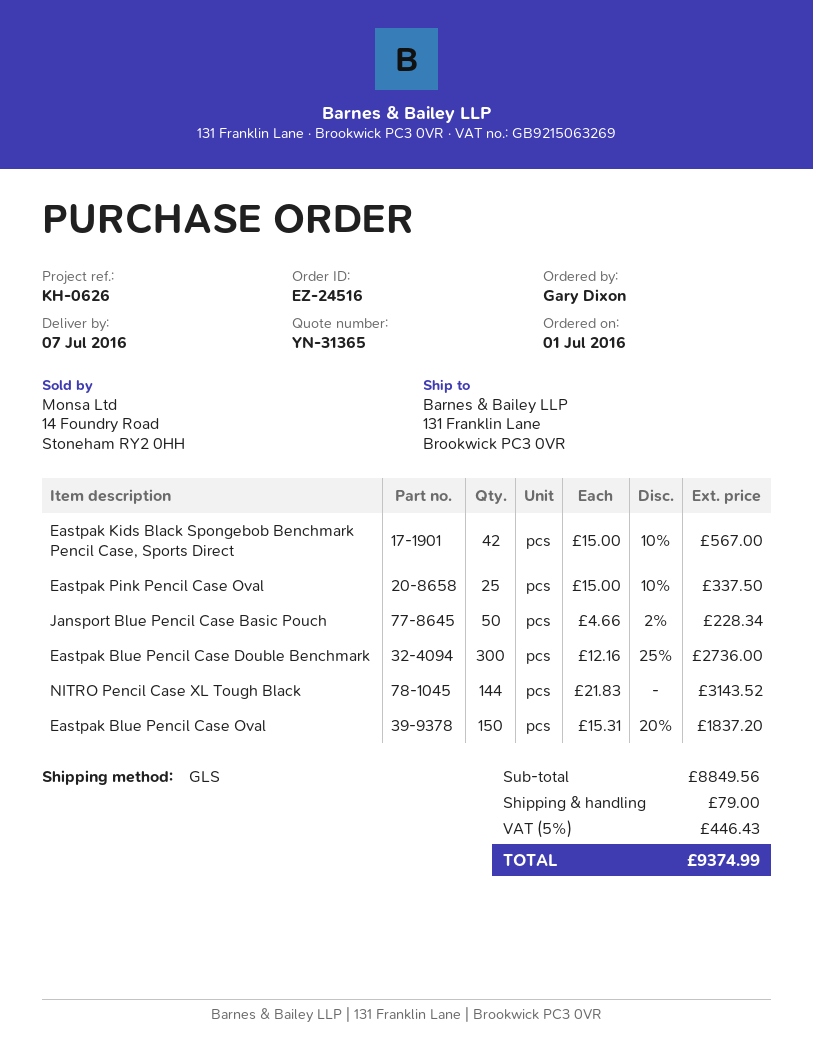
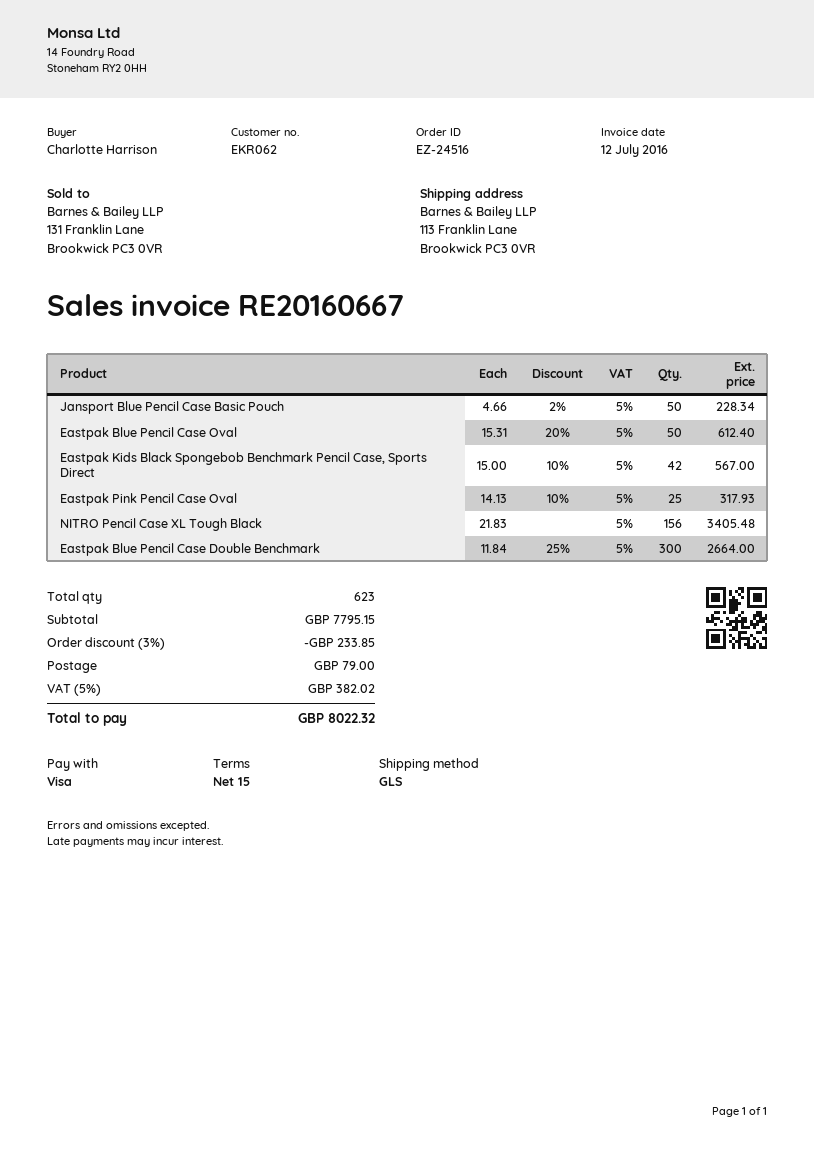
ordered by: Gary Dixon -> Charlotte Harrison
ship to: 131 Franklin Lane, Brookwick PC3 0VR -> 113 Franklin Lane, Brookwick PC3 0VR
Eastpak Pink Pencil Case Oval: 25 x 15.00 - 10% = 337.50 -> 25 x 14.13 - 10% = 317.93
Eastpak Blue Pencil Case Double Benchmark: 300 x 12.16 - 25% = 2736.00 -> 300 x 11.84 - 25% = 2664.00
NITRO Pencil Case XL Tough Black: 144 x 21.83 = 3143.52 -> 156 x 21.83 = 3405.48
Eastpak Blue Pencil Case Oval: 150 x 15.31 - 20% = 1837.20 -> 50 x 15.31 - 20% = 612.40
subtotal: 8849.56 -> 7795.15
discount: none -> 3% = 233.85
tax: 5% = 446.43 -> 5% = 382.02
total: 9374.99 -> 8022.32

